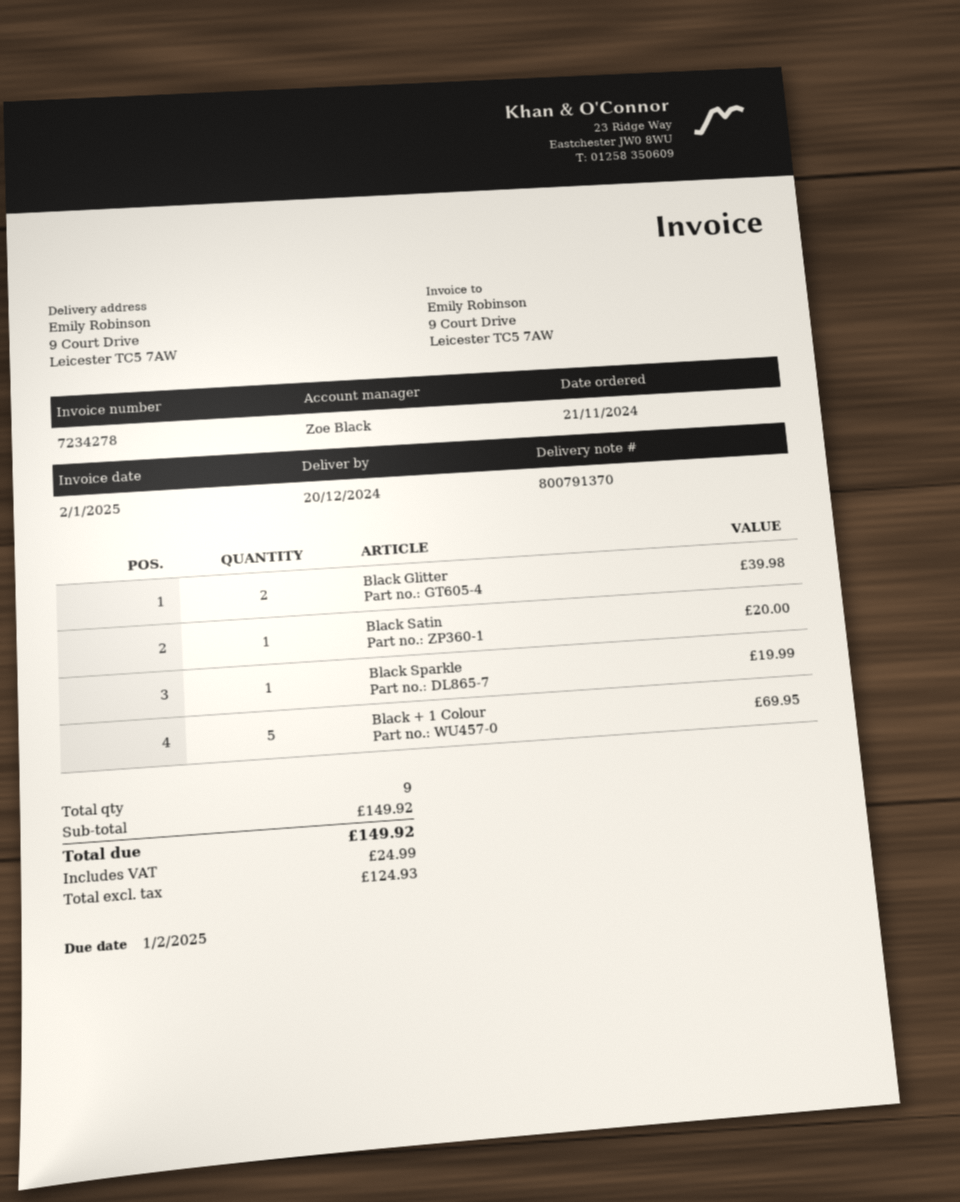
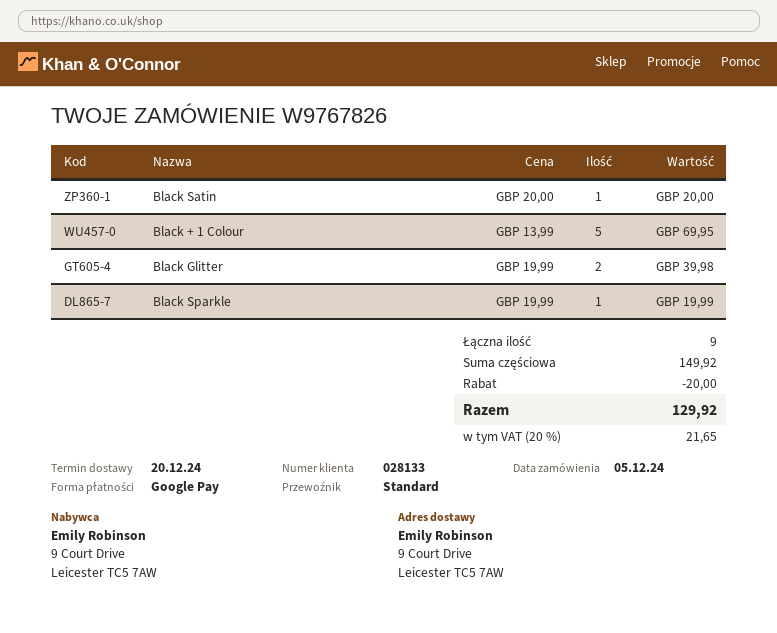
order date: 2024-11-21 -> 2024-12-05
discount: none -> 20.00
tax: 24.99 -> 21.65
total: 149.92 -> 129.92

